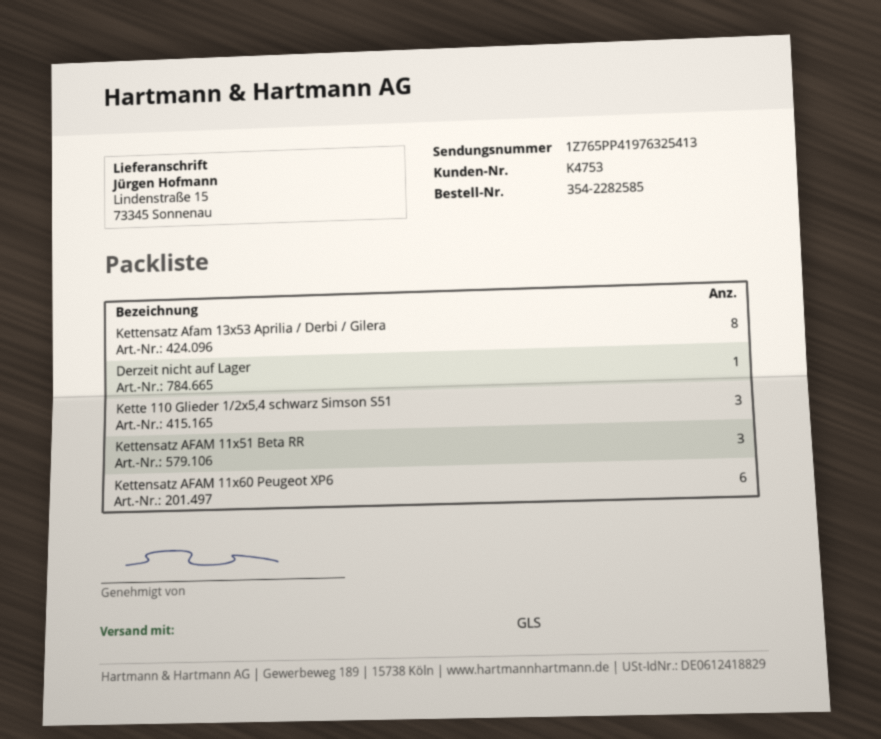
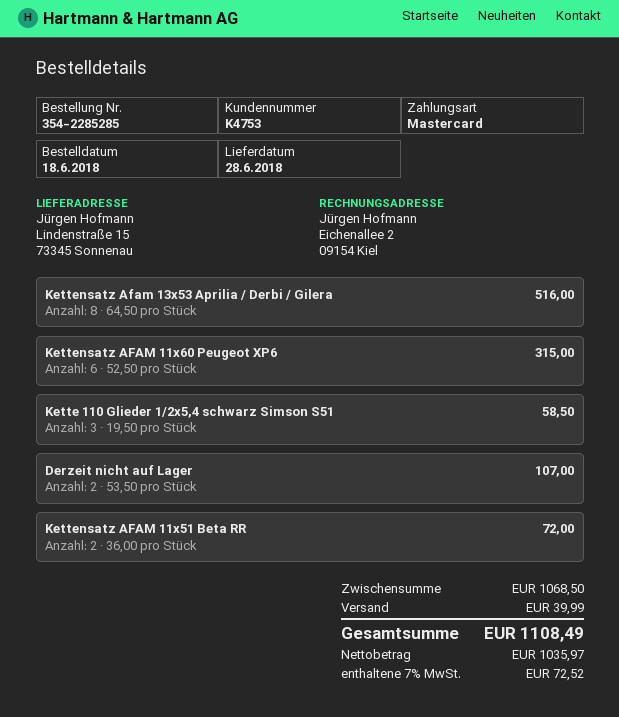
order number: 354-2282585 -> 354-2285285
Derzeit nicht auf Lager: 1 -> 2
Kettensatz AFAM 11x51 Beta RR: 3 -> 2

